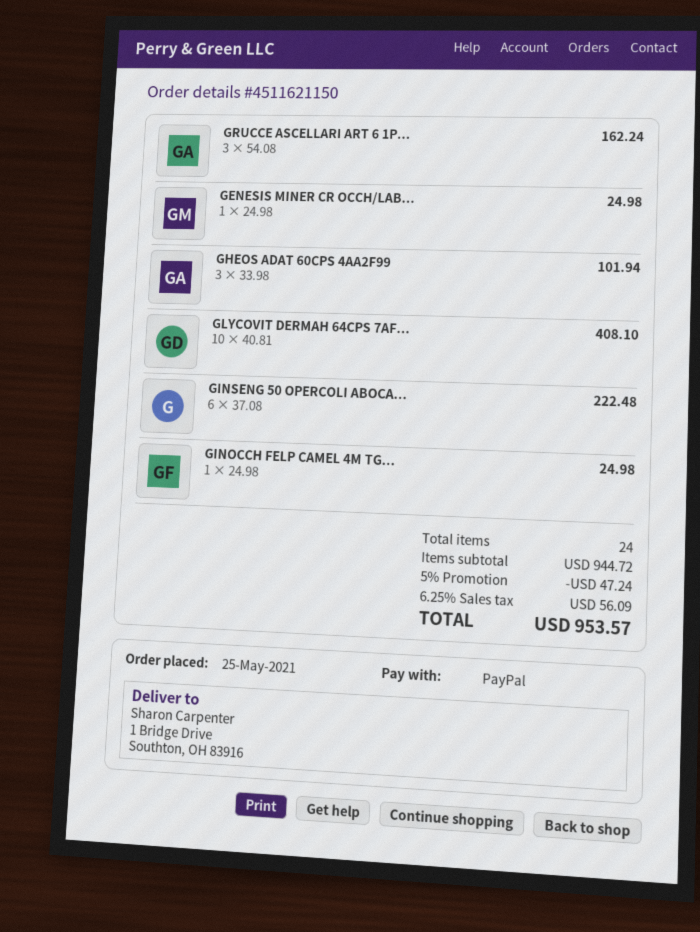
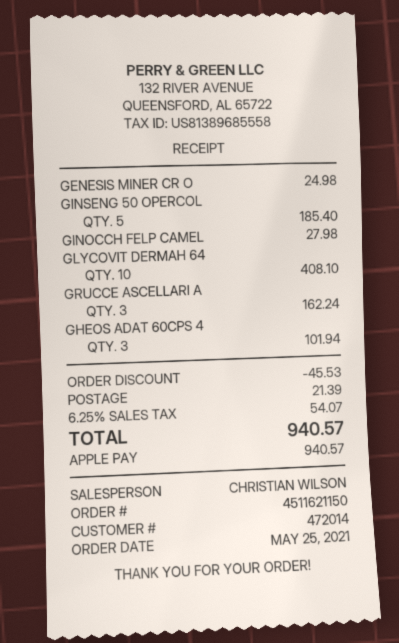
payment method: PayPal -> Apple Pay
GINSENG 50 OPERCOLI ABOCA...: 6 for 222.48 -> 5 for 185.40
GINOCCH FELP CAMEL 4M TG...: 1 for 24.98 -> 1 for 27.98
discount: 47.24 -> 45.53
shipping: none -> 21.39
tax: 6.25% = 56.09 -> 6.25% = 54.07
total: 953.57 -> 940.57

